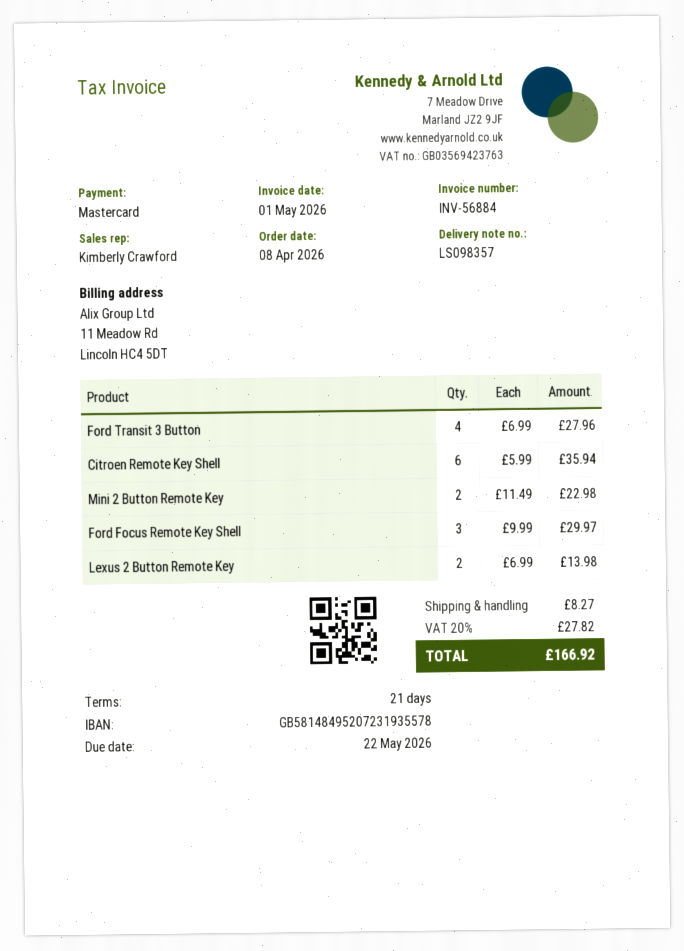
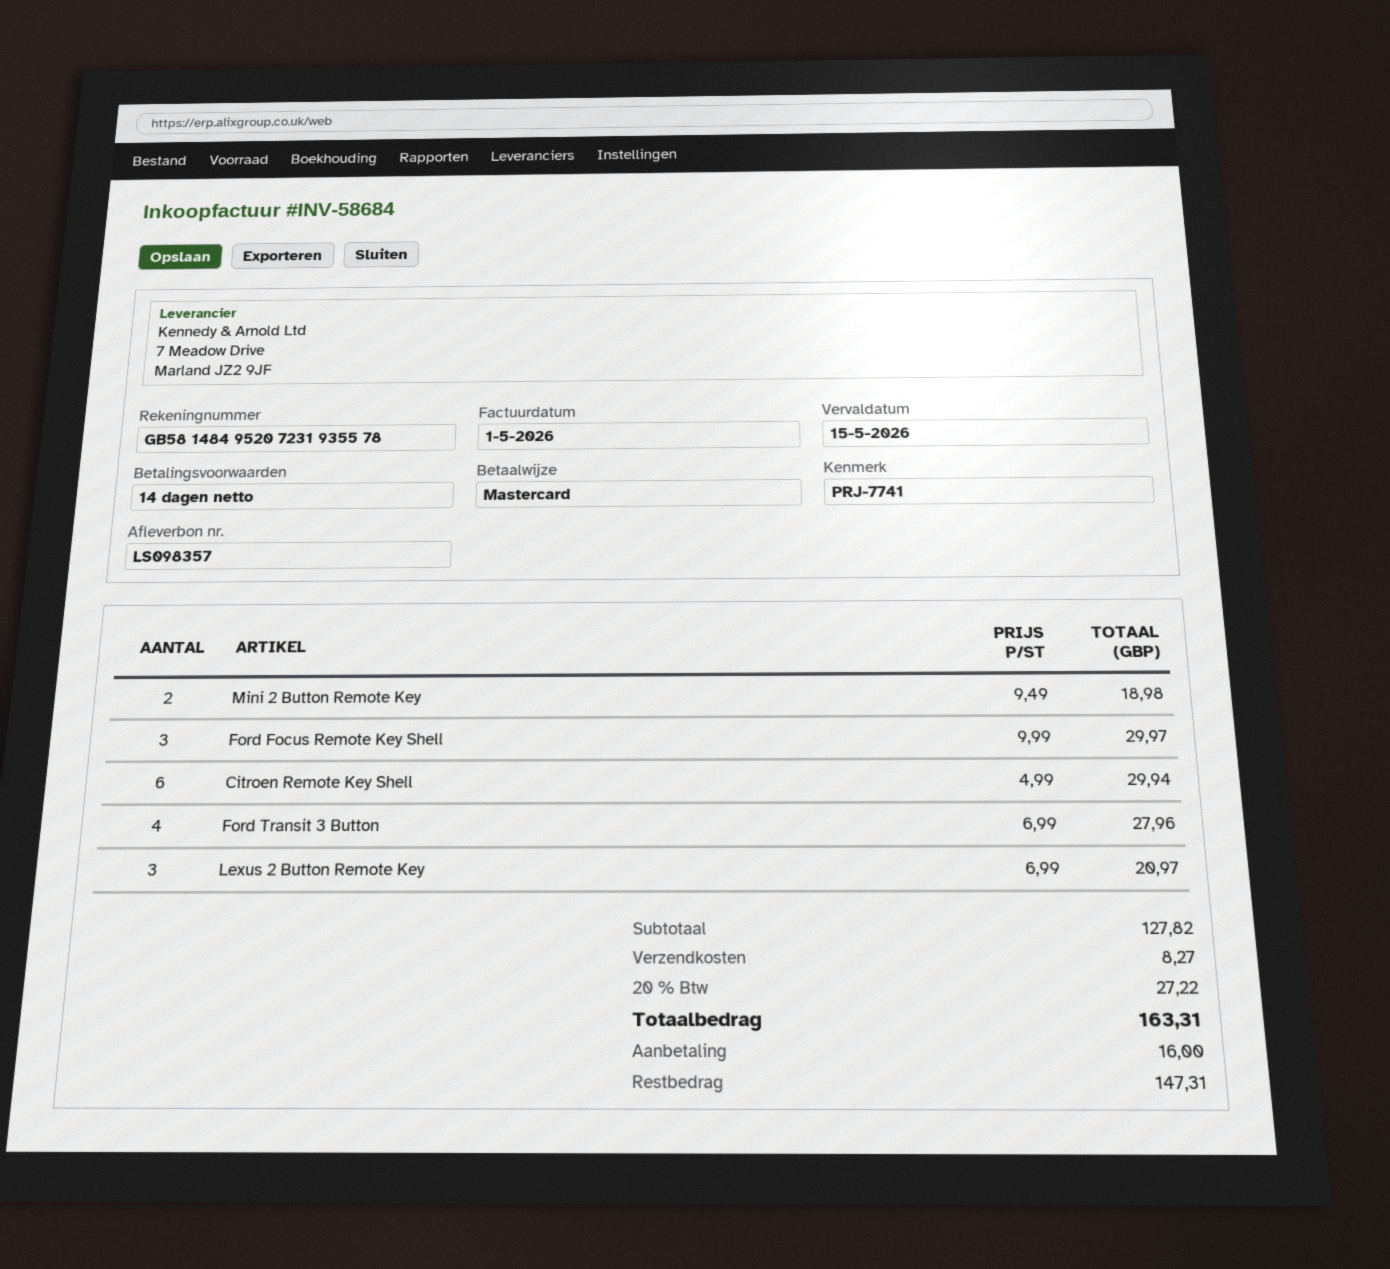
invoice number: INV-56884 -> INV-58684
payment terms: 21 days -> 14 days
due date: 2026-05-22 -> 2026-05-15
Citroen Remote Key Shell: 6 x 5.99 = 35.94 -> 6 x 4.99 = 29.94
Mini 2 Button Remote Key: 2 x 11.49 = 22.98 -> 2 x 9.49 = 18.98
Lexus 2 Button Remote Key: 2 x 6.99 = 13.98 -> 3 x 6.99 = 20.97
tax: 20% = 27.82 -> 20% = 27.22
total: 166.92 -> 163.31

